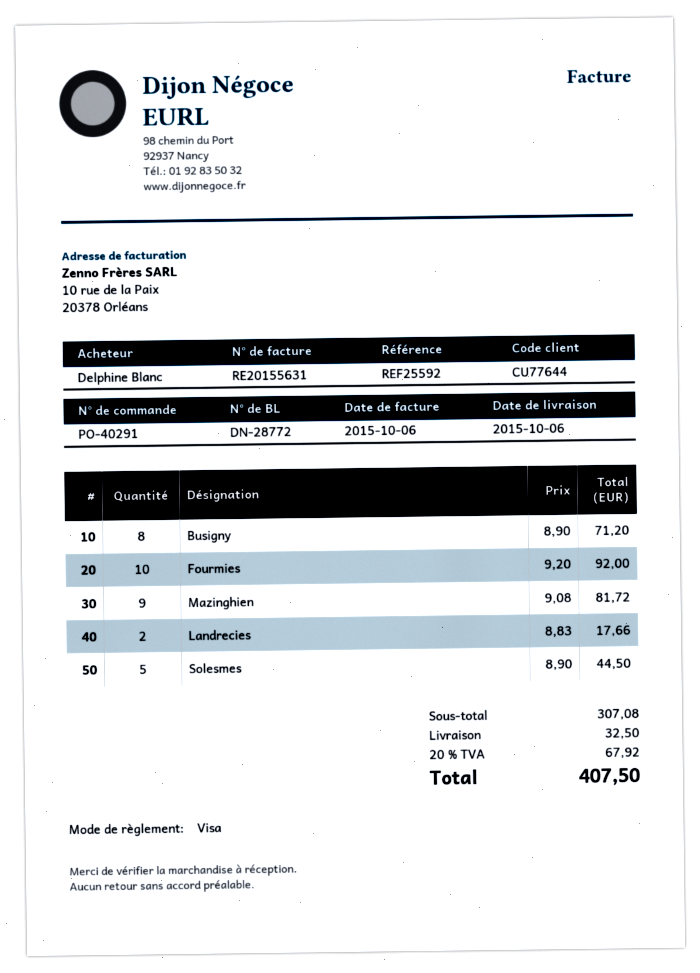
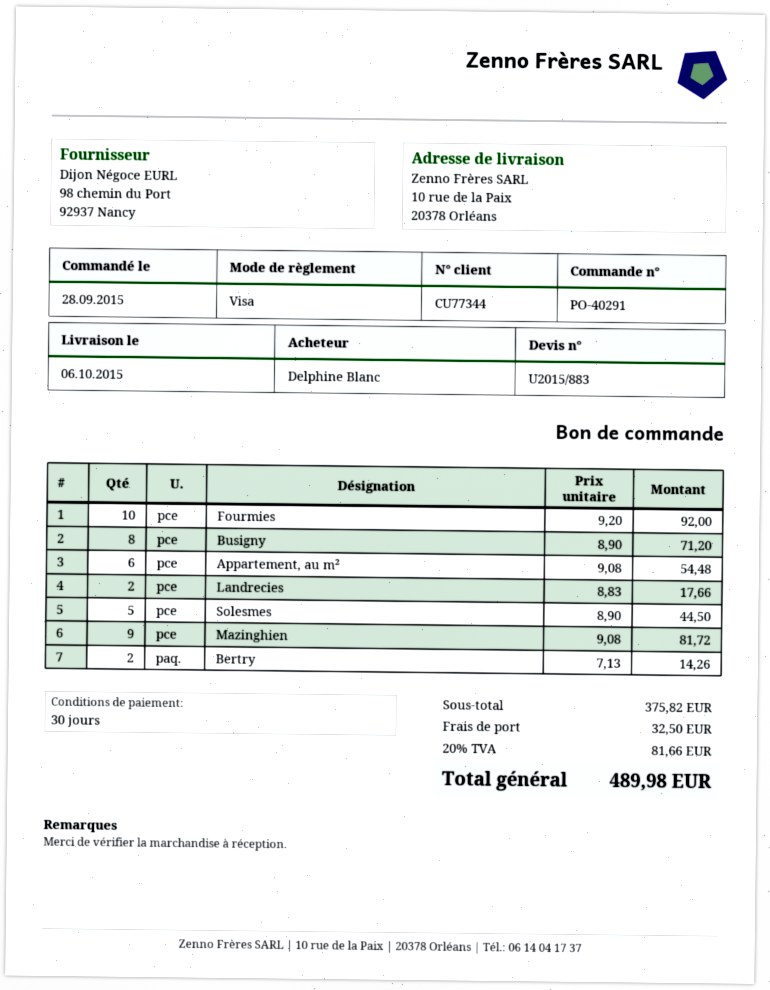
customer number: CU77644 -> CU77344
Appartement, au m²: none -> 6 x 9.08 = 54.48
Bertry: none -> 2 x 7.13 = 14.26
subtotal: 307.08 -> 375.82
tax: 20% = 67.92 -> 20% = 81.66
total: 407.50 -> 489.98

